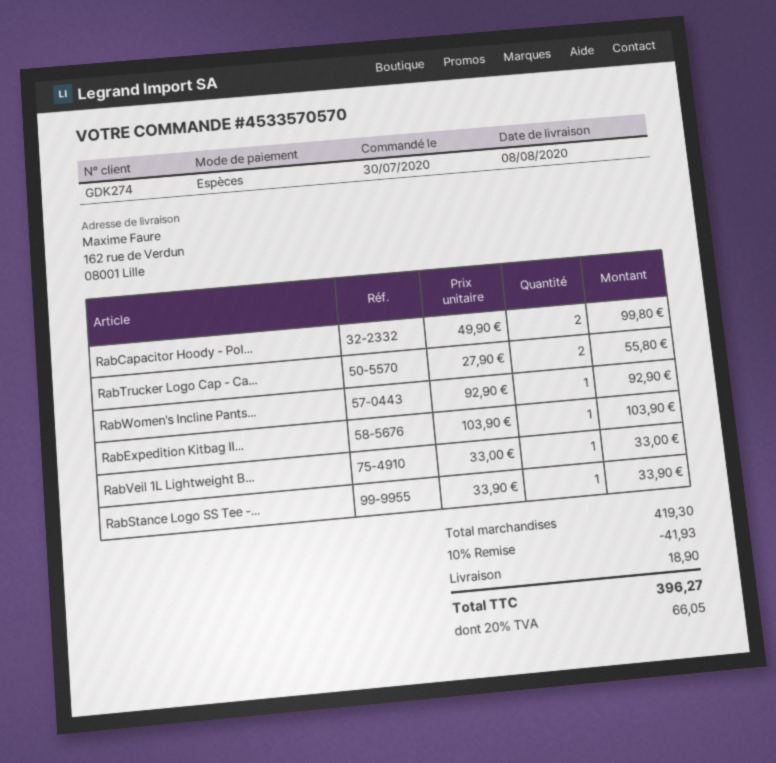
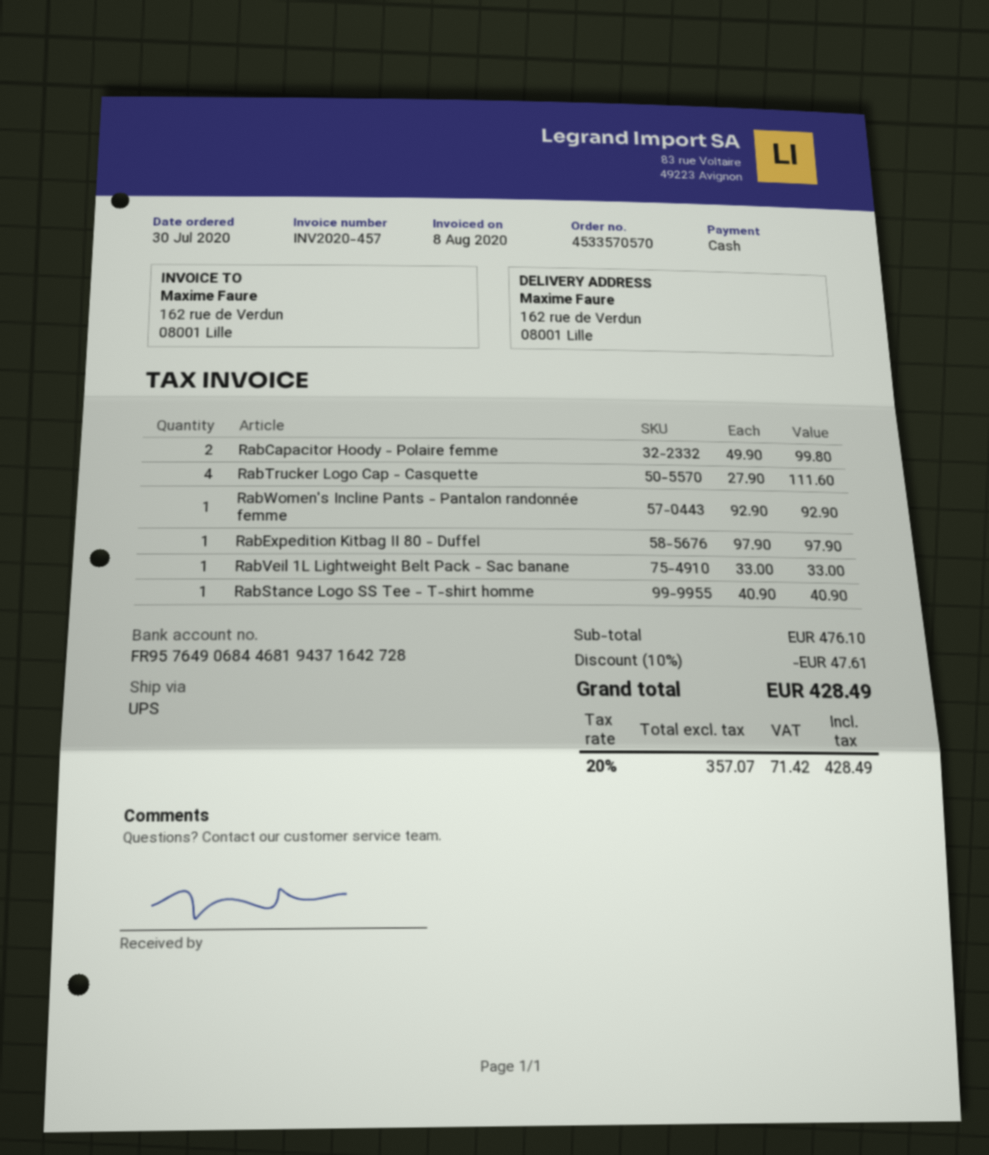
RabTrucker Logo Cap - Ca...: 2 x 27.90 = 55.80 -> 4 x 27.90 = 111.60
RabExpedition Kitbag II...: 1 x 103.90 = 103.90 -> 1 x 97.90 = 97.90
RabStance Logo SS Tee -...: 1 x 33.90 = 33.90 -> 1 x 40.90 = 40.90
subtotal: 419.30 -> 476.10
discount: 10% = 41.93 -> 10% = 47.61
shipping: 18.90 -> none
tax: 20% = 66.05 -> 20% = 71.42
total: 396.27 -> 428.49

